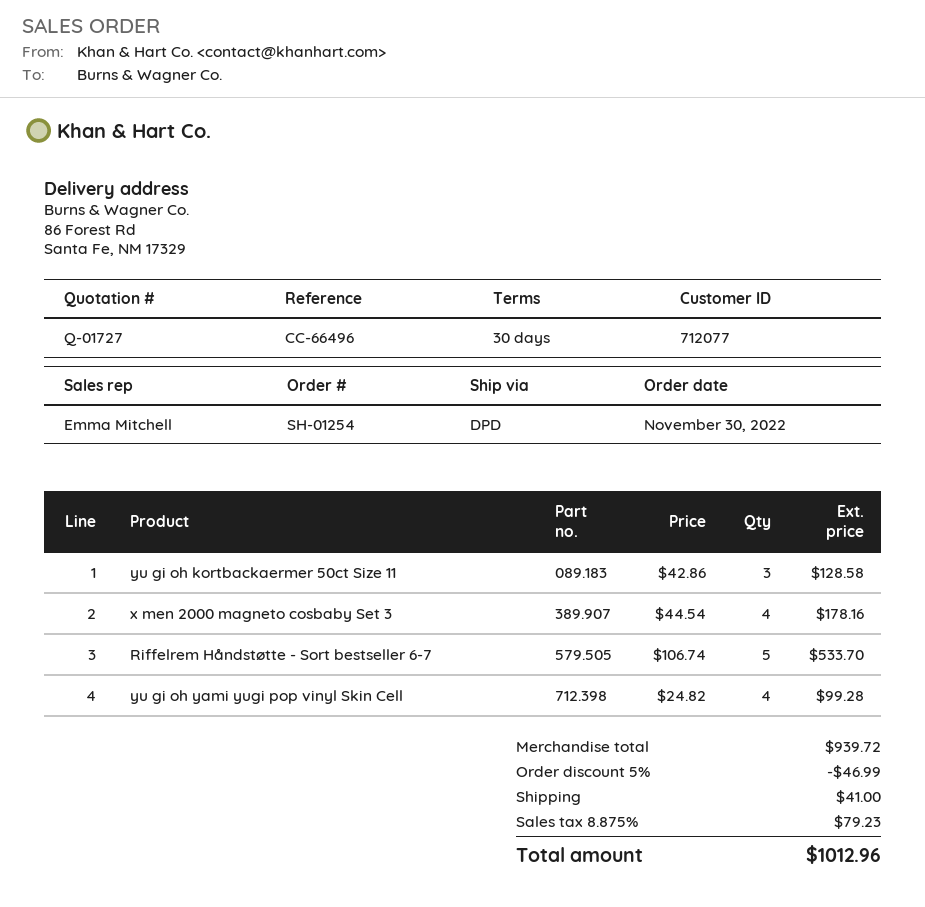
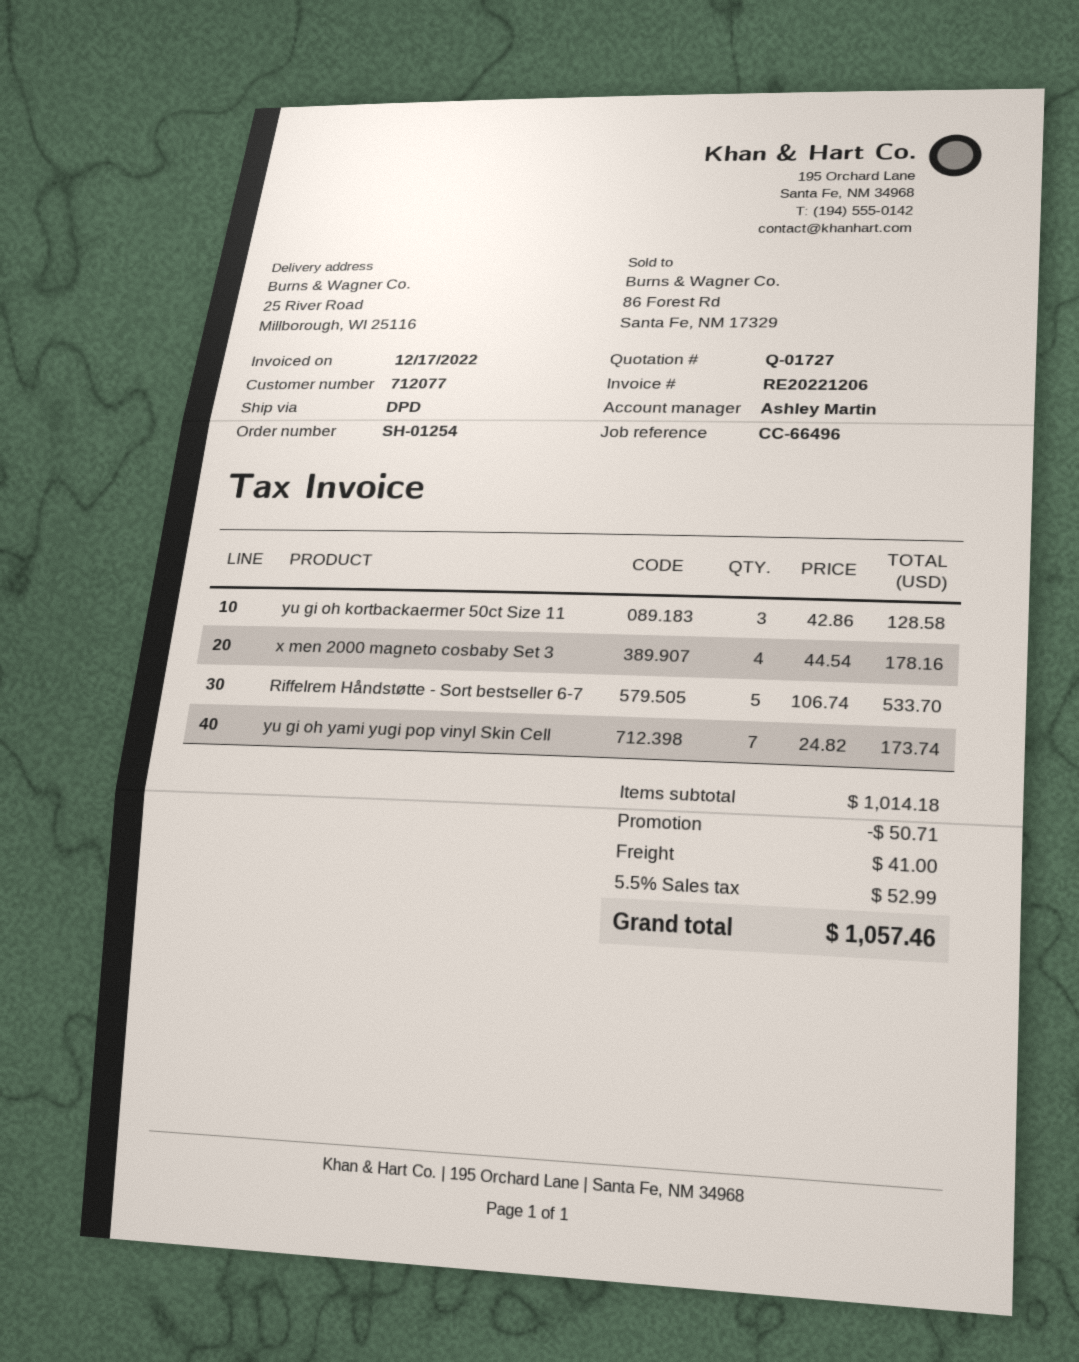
sales rep: Emma Mitchell -> Ashley Martin
ship to: 86 Forest Rd, Santa Fe, NM 17329 -> 25 River Road, Millborough, WI 25116
yu gi oh yami yugi pop vinyl Skin Cell: 4 x 24.82 = 99.28 -> 7 x 24.82 = 173.74
subtotal: 939.72 -> 1014.18
discount: 46.99 -> 50.71
tax: 8.875% = 79.23 -> 5.5% = 52.99
total: 1012.96 -> 1057.46

